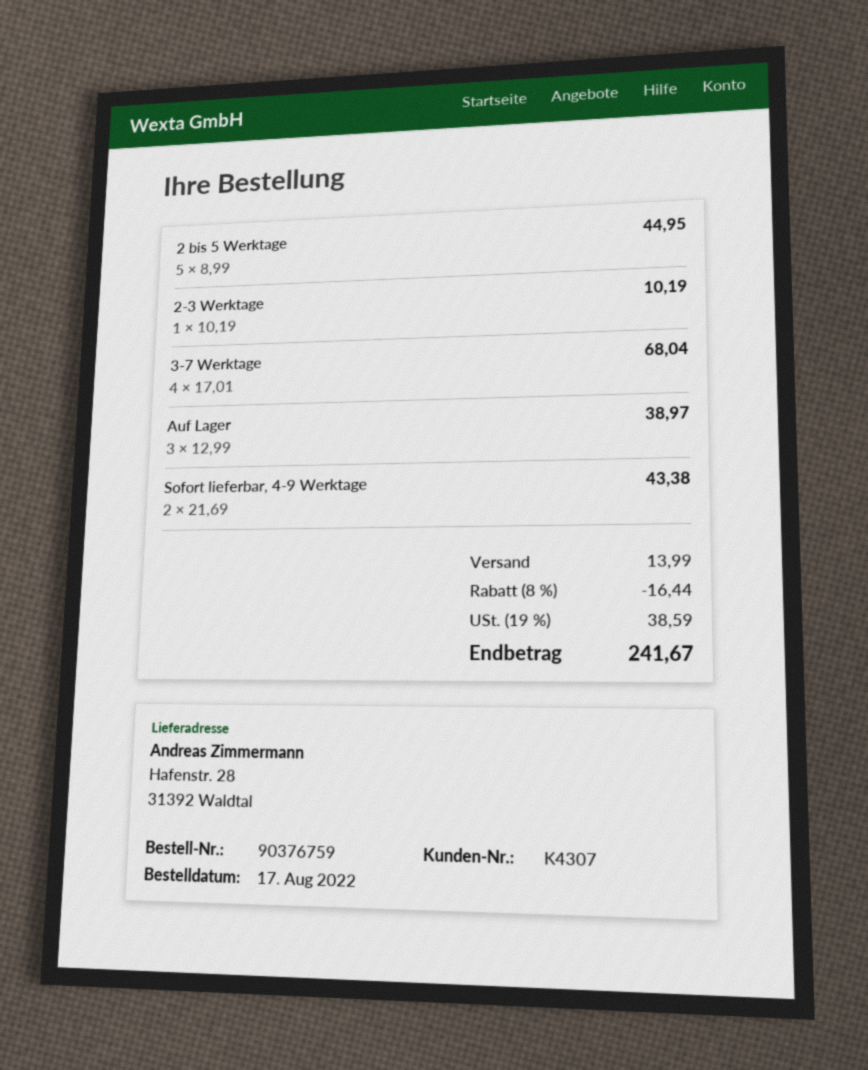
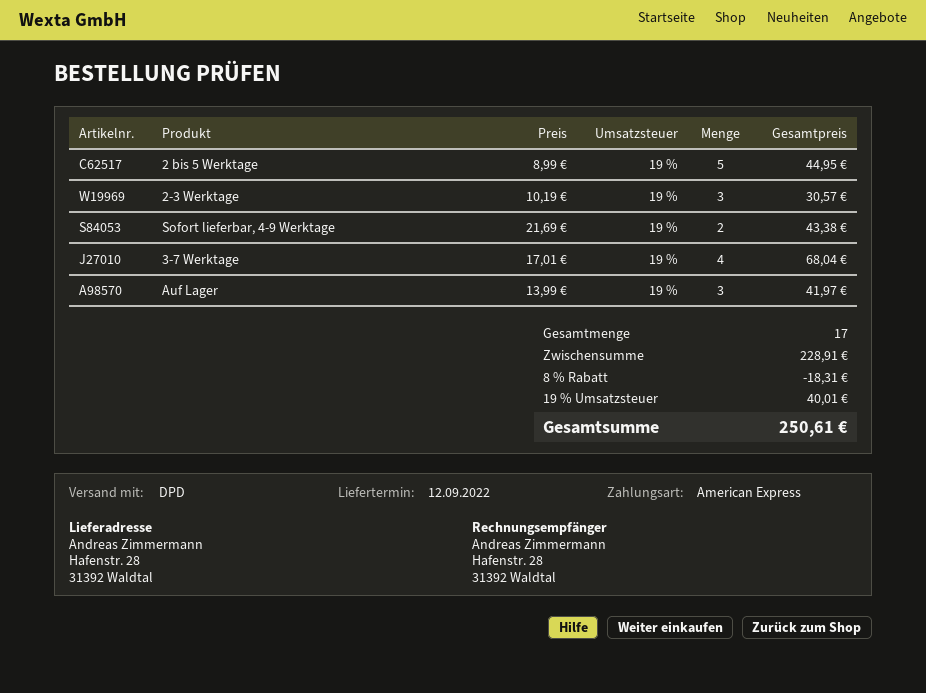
2-3 Werktage: 1 x 10.19 = 10.19 -> 3 x 10.19 = 30.57
Auf Lager: 3 x 12.99 = 38.97 -> 3 x 13.99 = 41.97
discount: 8% = 16.44 -> 8% = 18.31
shipping: 13.99 -> none
tax: 19% = 38.59 -> 19% = 40.01
total: 241.67 -> 250.61

